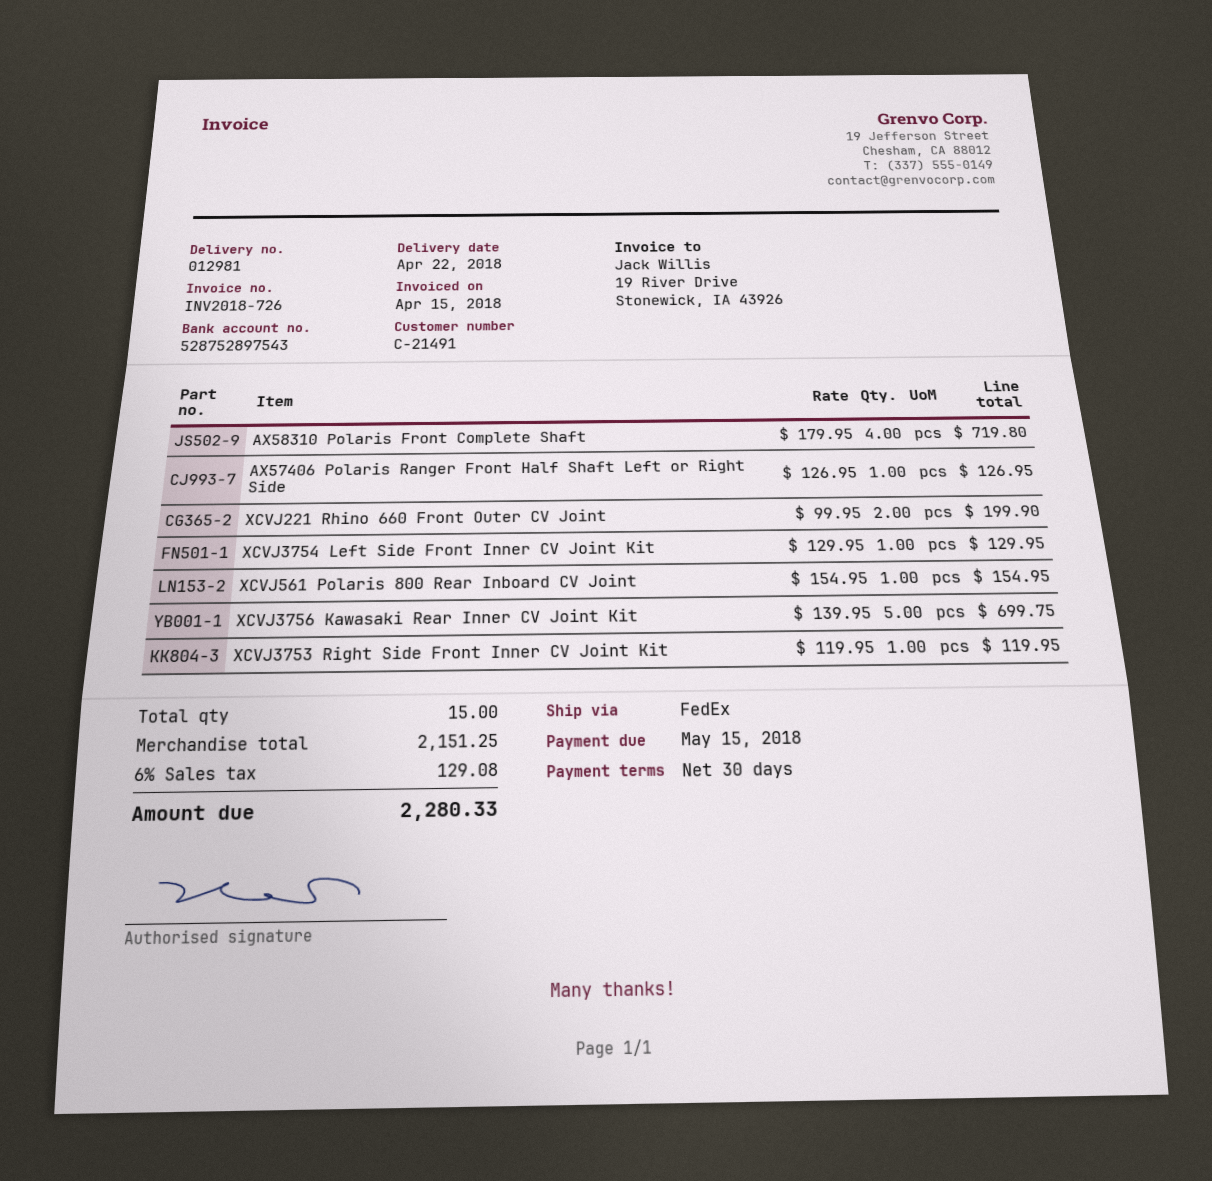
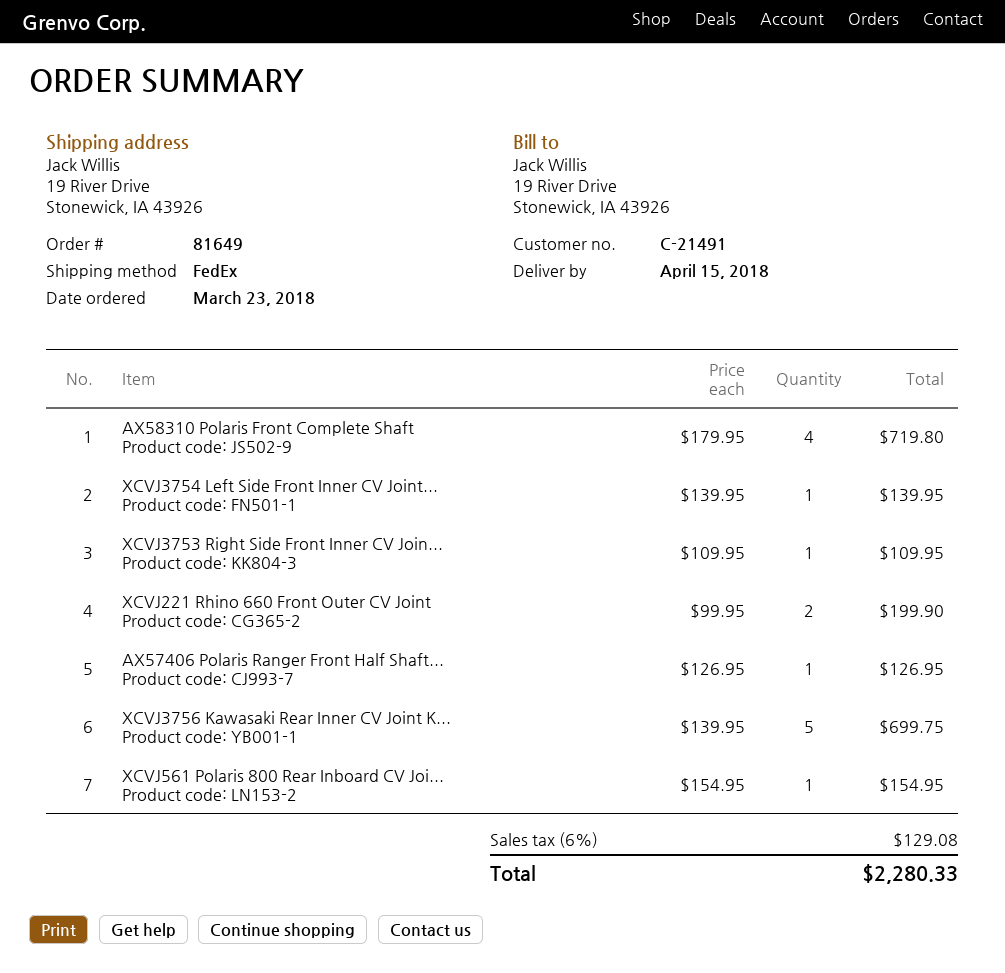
delivery date: 2018-04-22 -> 2018-04-15
XCVJ3754 Left Side Front Inner CV Joint Kit: 1 x 129.95 = 129.95 -> 1 x 139.95 = 139.95
XCVJ3753 Right Side Front Inner CV Joint Kit: 1 x 119.95 = 119.95 -> 1 x 109.95 = 109.95

